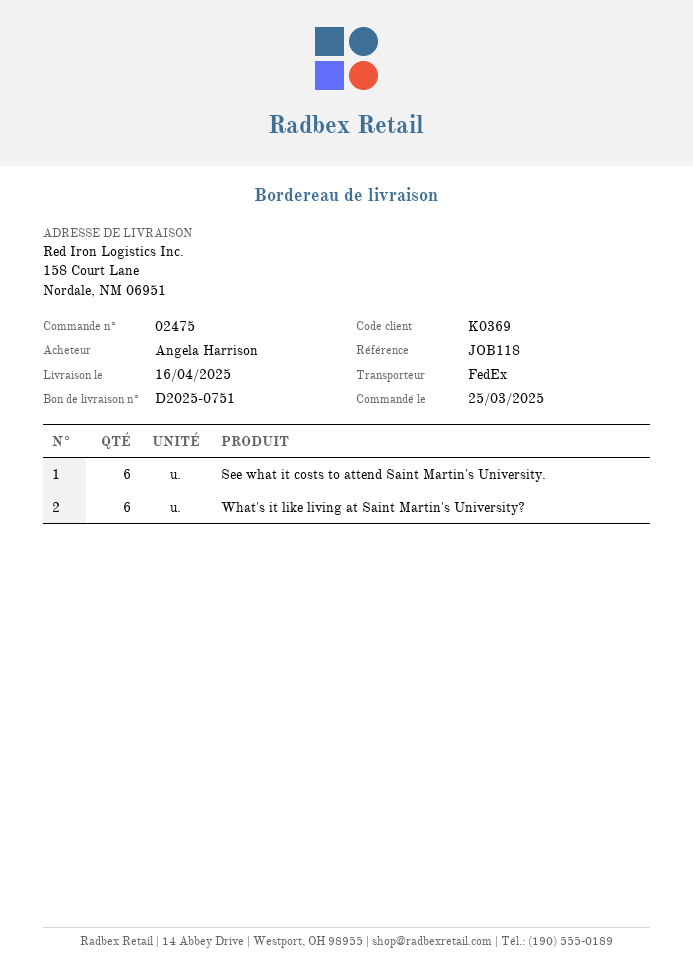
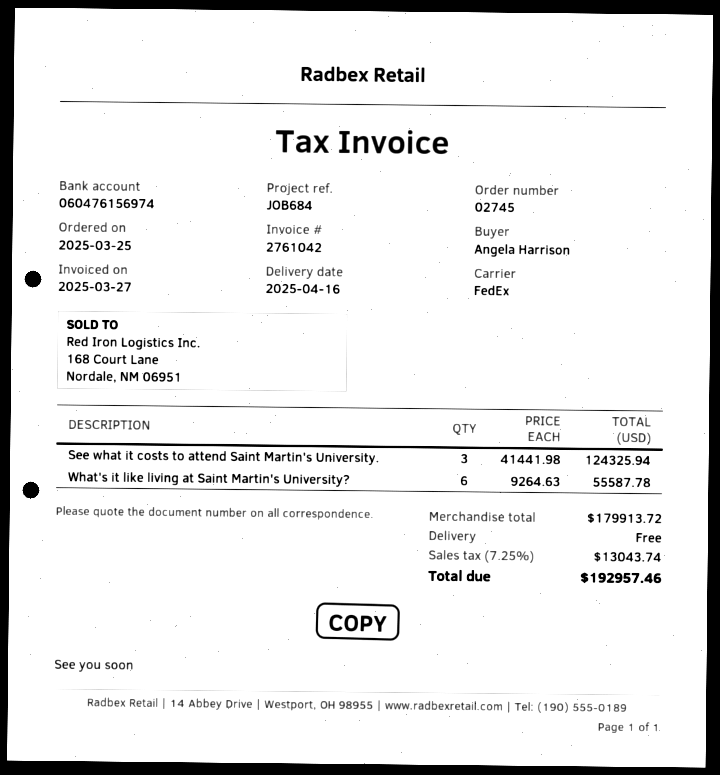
order number: 02475 -> 02745
reference: JOB118 -> JOB684
See what it costs to attend Saint Martin's University.: 6 -> 3

